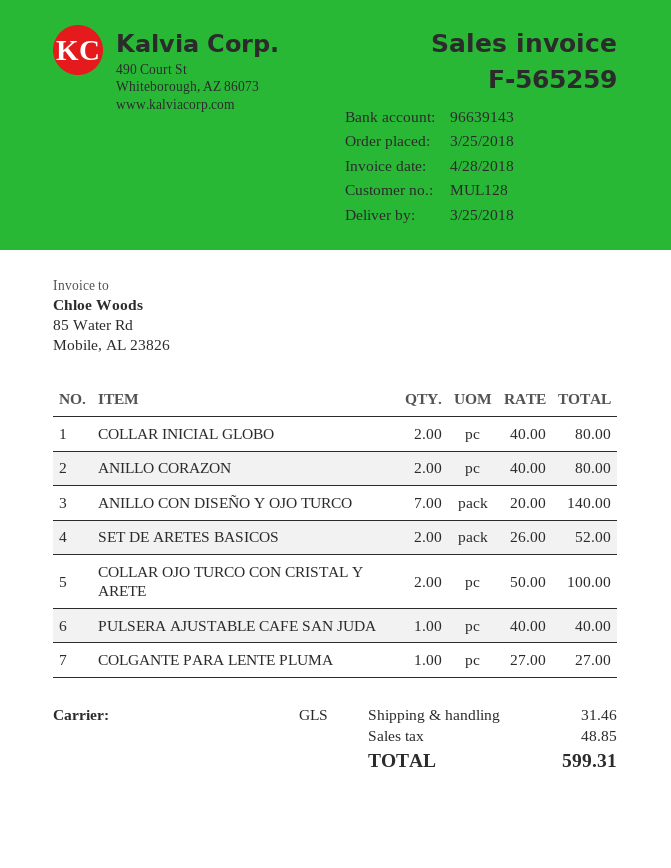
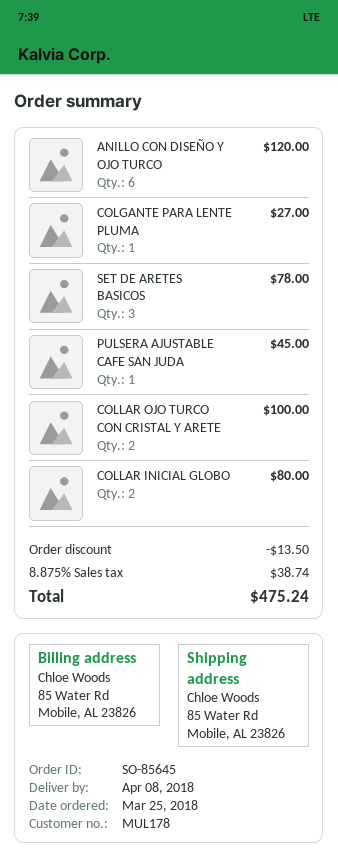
delivery date: 2018-03-25 -> 2018-04-08
customer number: MUL128 -> MUL178
ANILLO CORAZON: 2 for 80.00 -> none
ANILLO CON DISEÑO Y OJO TURCO: 7 for 140.00 -> 6 for 120.00
SET DE ARETES BASICOS: 2 for 52.00 -> 3 for 78.00
PULSERA AJUSTABLE CAFE SAN JUDA: 1 for 40.00 -> 1 for 45.00
discount: none -> 13.50
shipping: 31.46 -> none
tax: 48.85 -> 38.74
total: 599.31 -> 475.24

